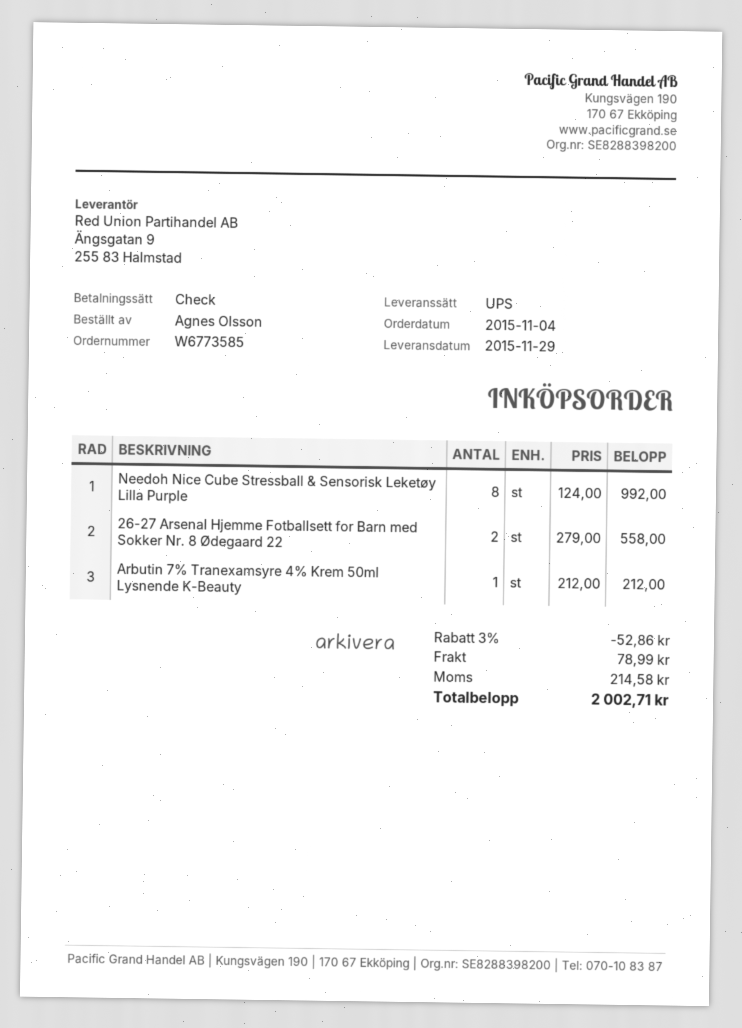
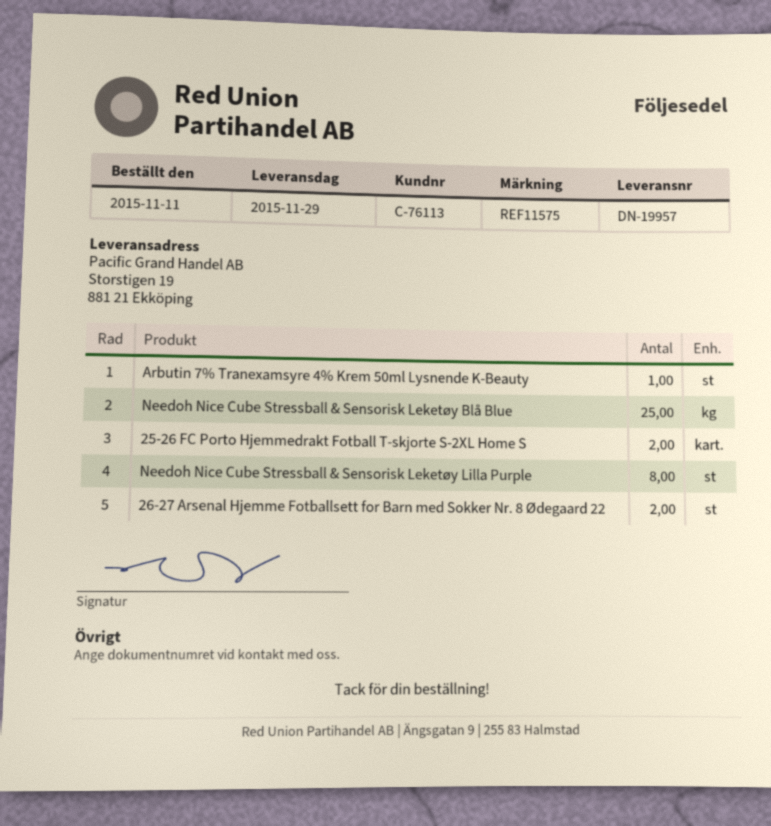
order date: 2015-11-04 -> 2015-11-11
Needoh Nice Cube Stressball & Sensorisk Leketøy Blå Blue: none -> 25
25-26 FC Porto Hjemmedrakt Fotball T-skjorte S-2XL Home S: none -> 2

